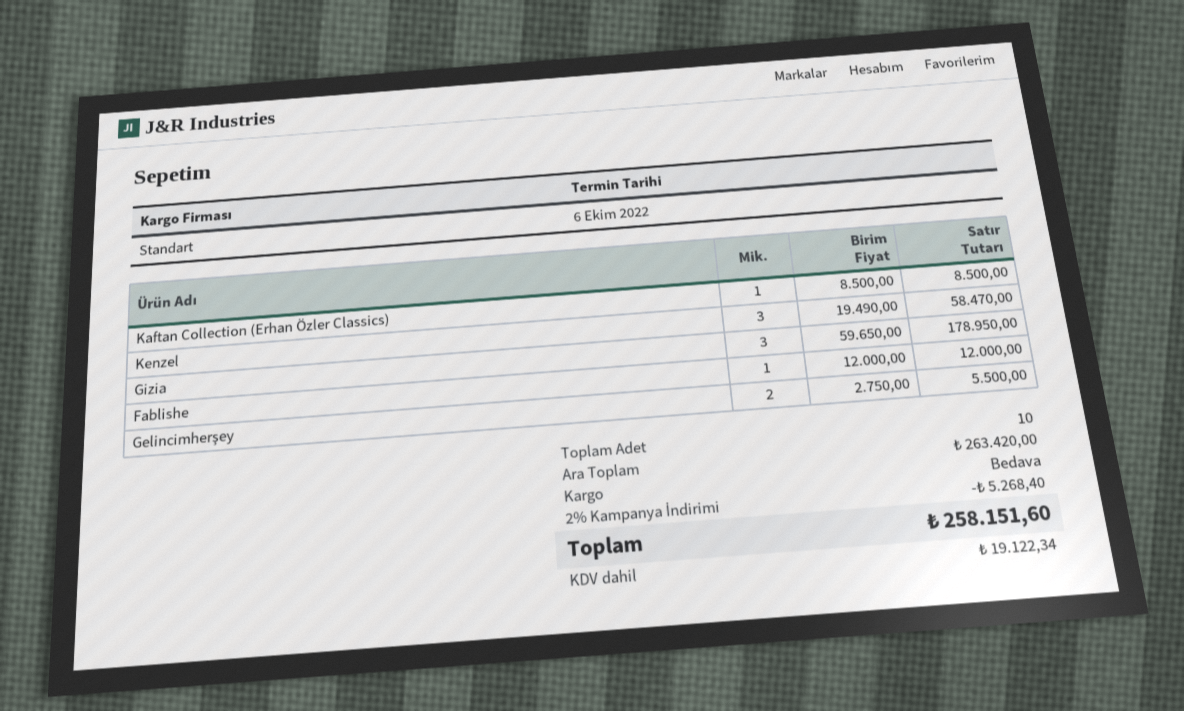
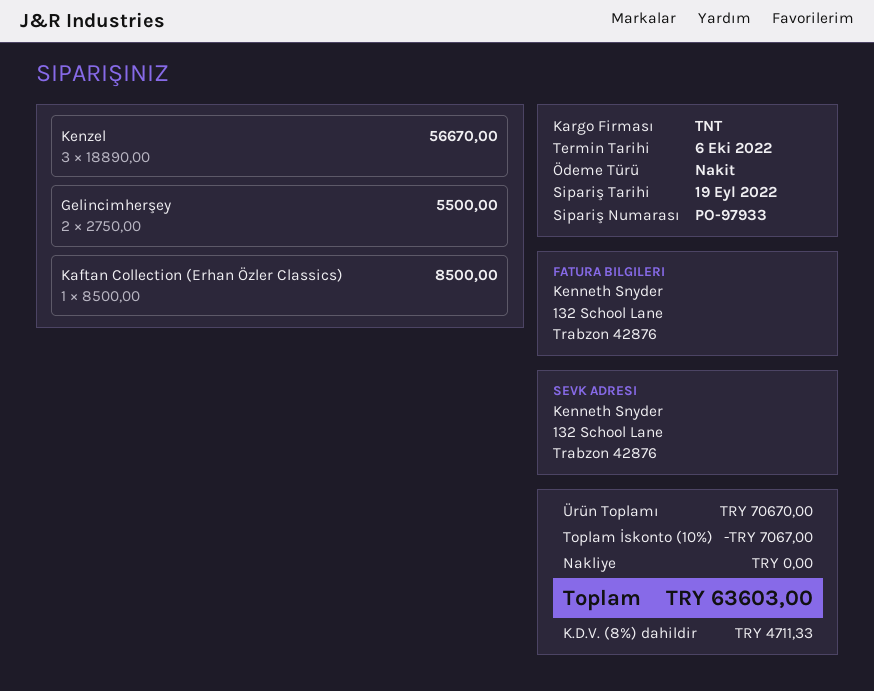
shipping method: standard -> TNT
Kenzel: 3 x 19490.00 = 58470.00 -> 3 x 18890.00 = 56670.00
Gizia: 3 x 59650.00 = 178950.00 -> none
Fablishe: 1 x 12000.00 = 12000.00 -> none
subtotal: 263420.00 -> 70670.00
discount: 2% = 5268.40 -> 10% = 7067.00
tax: 19122.34 -> 4711.33
total: 258151.60 -> 63603.00

